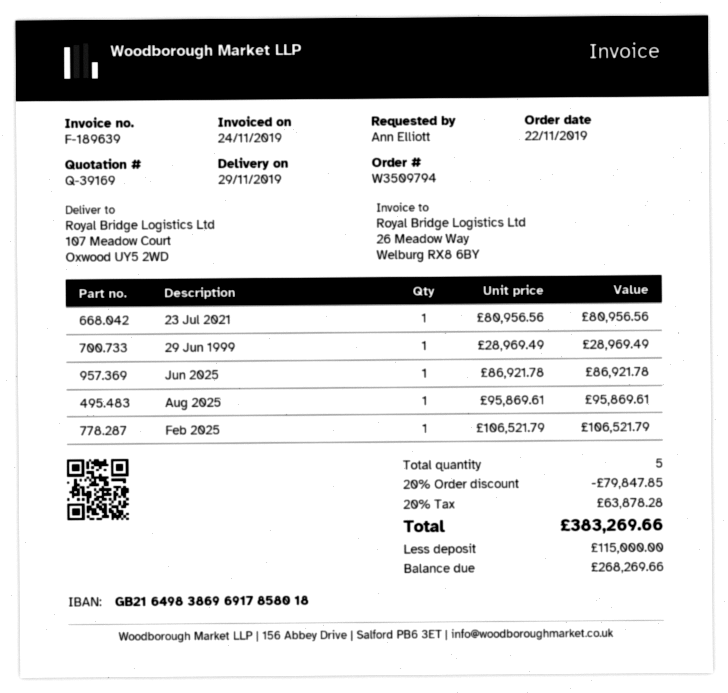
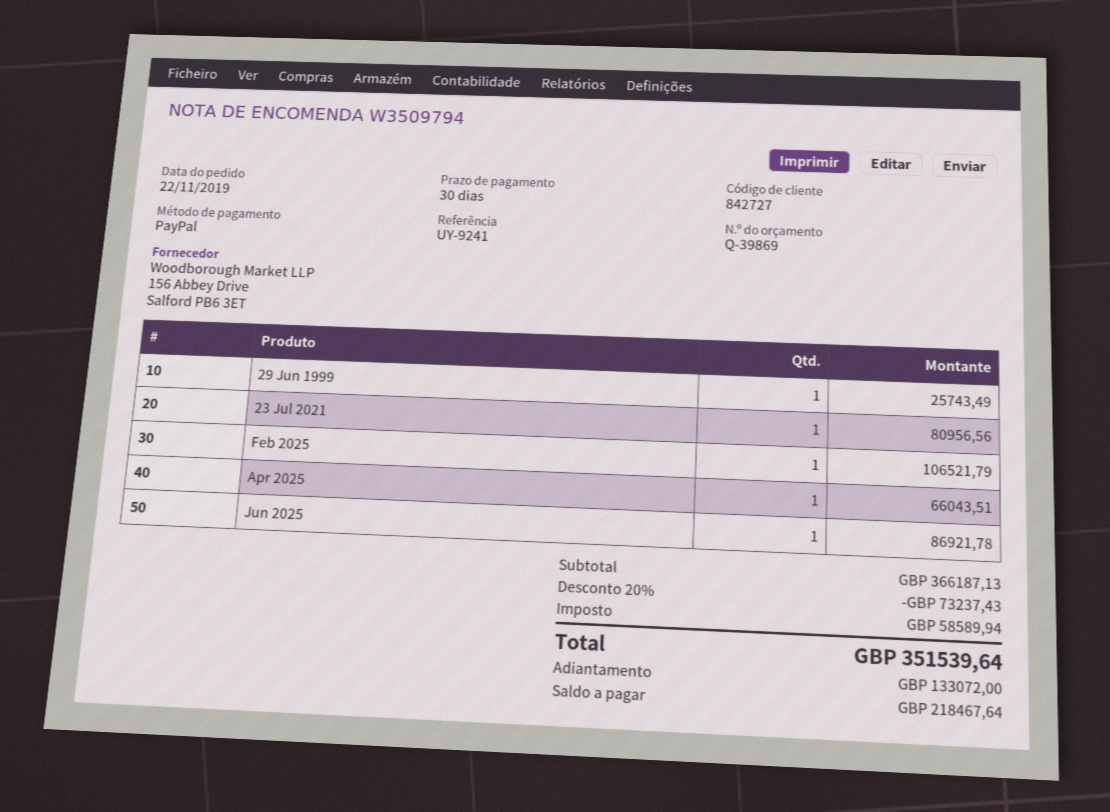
quote number: Q-39169 -> Q-39869
29 Jun 1999: 1 for 28969.49 -> 1 for 25743.49
Aug 2025: 1 for 95869.61 -> none
Apr 2025: none -> 1 for 66043.51
discount: 20% = 79847.85 -> 20% = 73237.43
tax: 63878.28 -> 58589.94
total: 383269.66 -> 351539.64
deposit: 115000.00 -> 133072.00
balance: 268269.66 -> 218467.64

